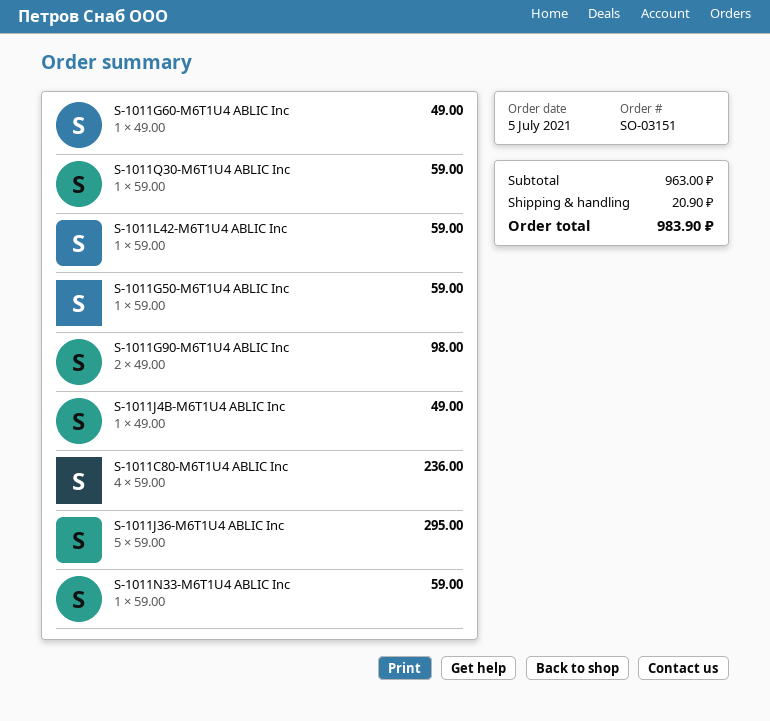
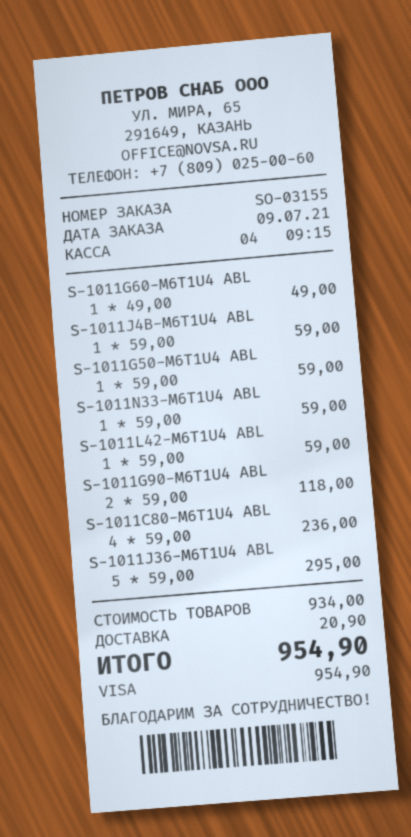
order number: SO-03151 -> SO-03155
order date: 2021-07-05 -> 2021-07-09
S-1011Q30-M6T1U4 ABLIC Inc: 1 x 59.00 = 59.00 -> none
S-1011G90-M6T1U4 ABLIC Inc: 2 x 49.00 = 98.00 -> 2 x 59.00 = 118.00
S-1011J4B-M6T1U4 ABLIC Inc: 1 x 49.00 = 49.00 -> 1 x 59.00 = 59.00
subtotal: 963.00 -> 934.00
total: 983.90 -> 954.90

